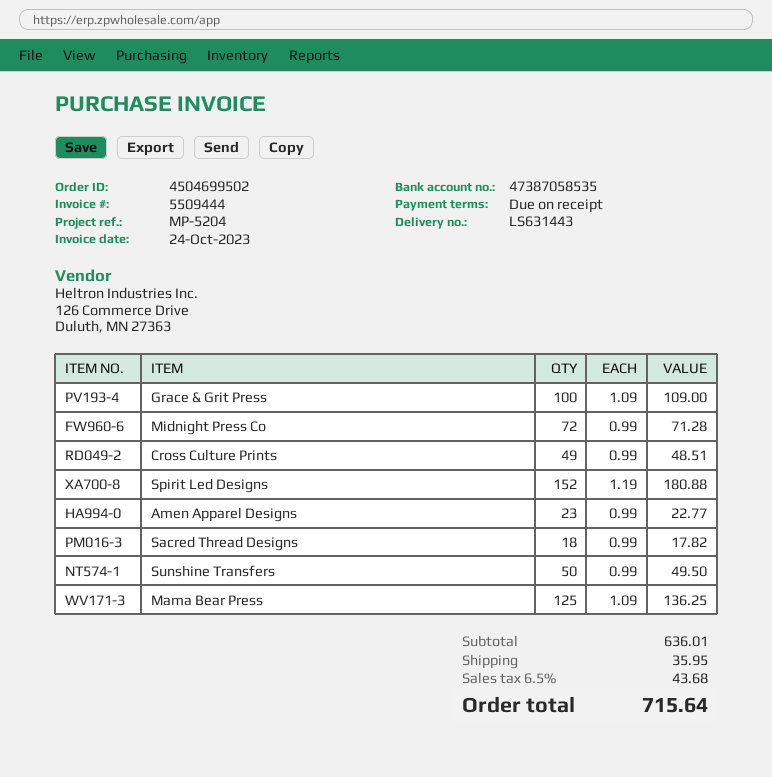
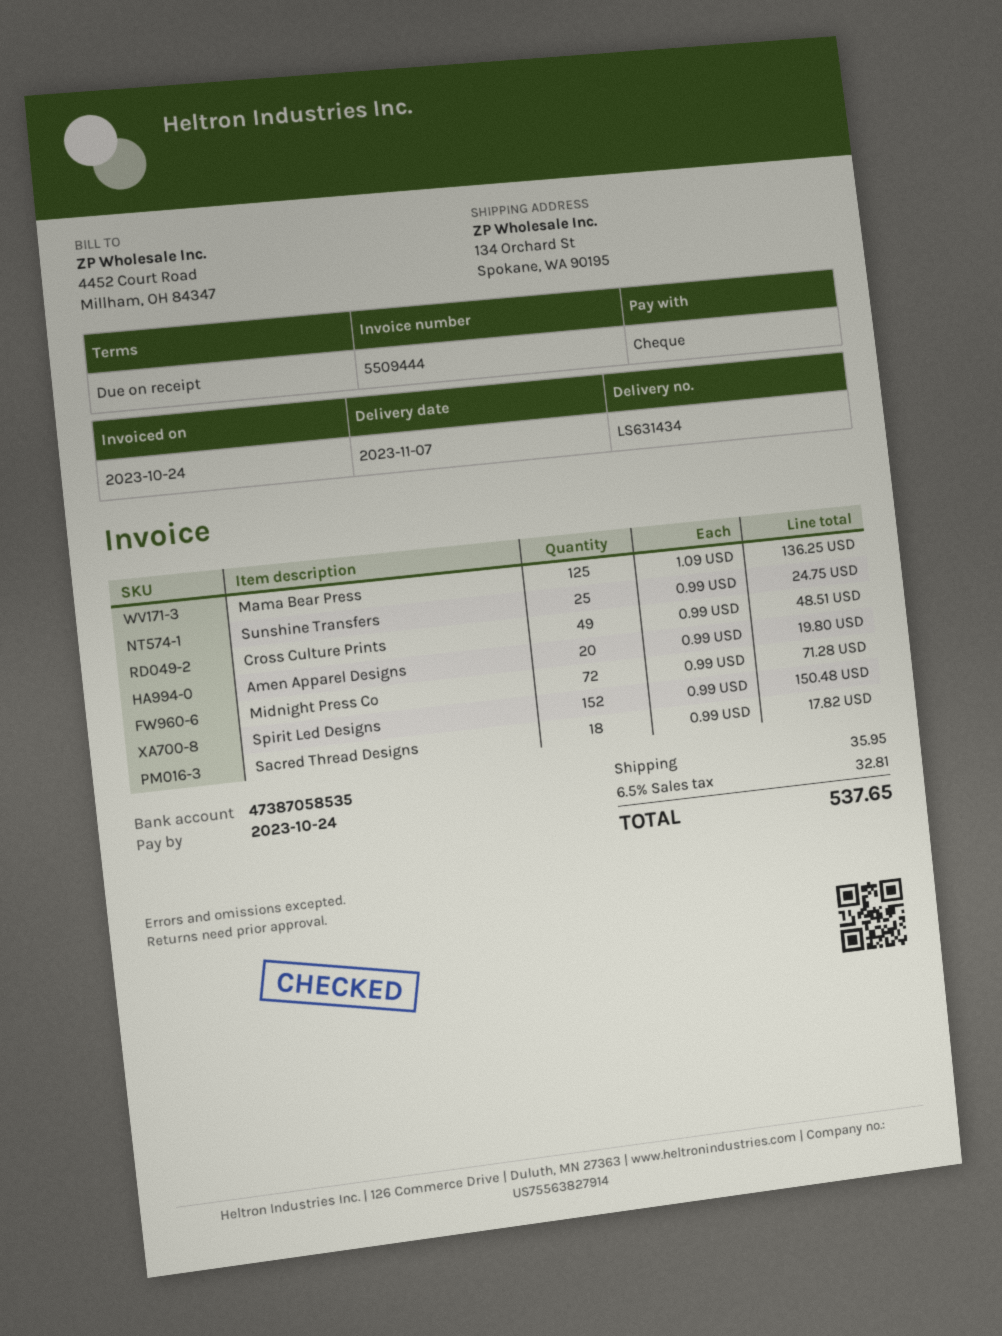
delivery note number: LS631443 -> LS631434
Grace & Grit Press: 100 x 1.09 = 109.00 -> none
Spirit Led Designs: 152 x 1.19 = 180.88 -> 152 x 0.99 = 150.48
Amen Apparel Designs: 23 x 0.99 = 22.77 -> 20 x 0.99 = 19.80
Sunshine Transfers: 50 x 0.99 = 49.50 -> 25 x 0.99 = 24.75
tax: 6.5% = 43.68 -> 6.5% = 32.81
total: 715.64 -> 537.65

